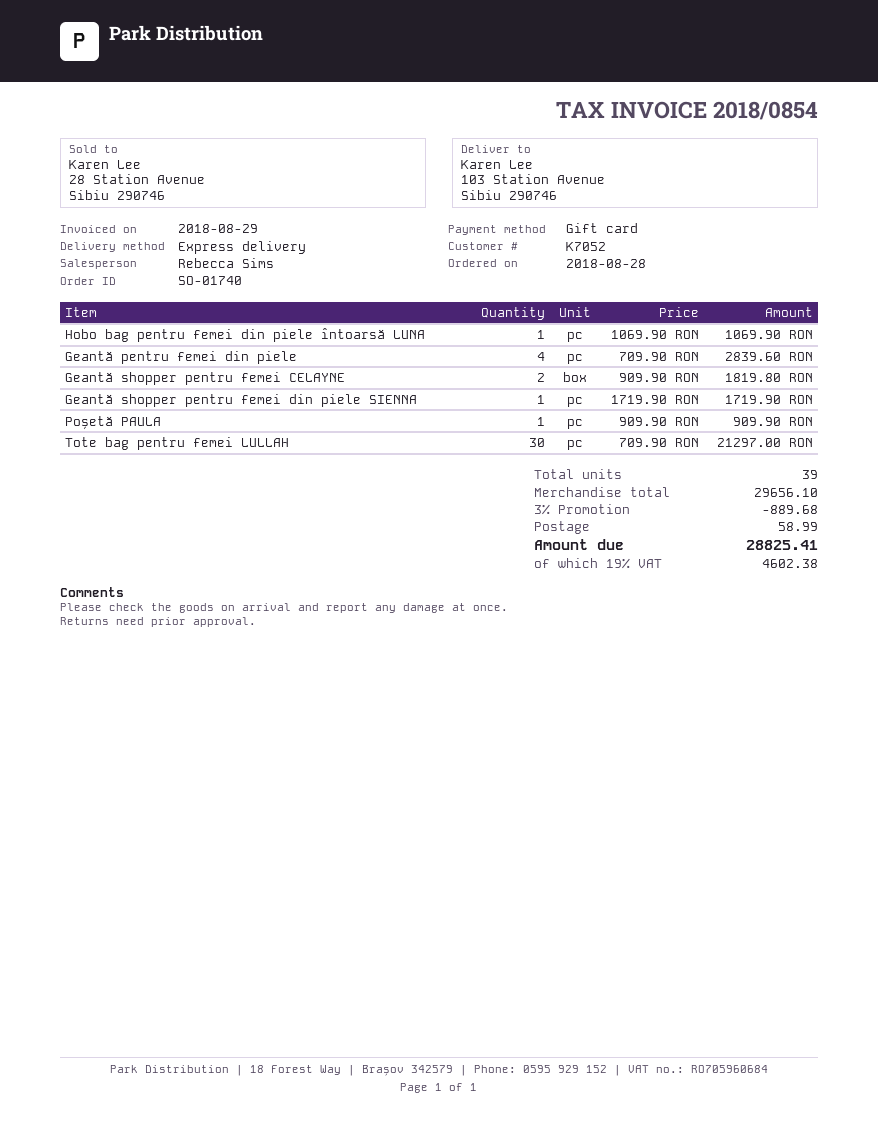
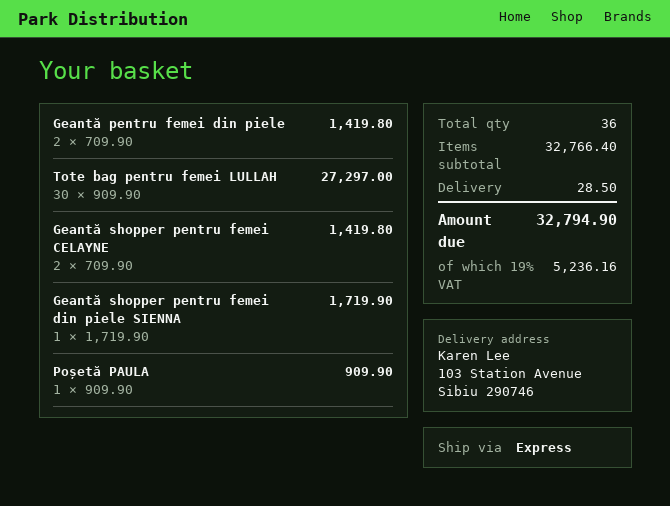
Hobo bag pentru femei din piele întoarsă LUNA: 1 x 1069.90 = 1069.90 -> none
Geantă pentru femei din piele: 4 x 709.90 = 2839.60 -> 2 x 709.90 = 1419.80
Geantă shopper pentru femei CELAYNE: 2 x 909.90 = 1819.80 -> 2 x 709.90 = 1419.80
Tote bag pentru femei LULLAH: 30 x 709.90 = 21297.00 -> 30 x 909.90 = 27297.00
total quantity: 39 -> 36
subtotal: 29656.10 -> 32766.40
discount: 3% = 889.68 -> none
shipping: 58.99 -> 28.50
tax: 19% = 4602.38 -> 19% = 5236.16
total: 28825.41 -> 32794.90

